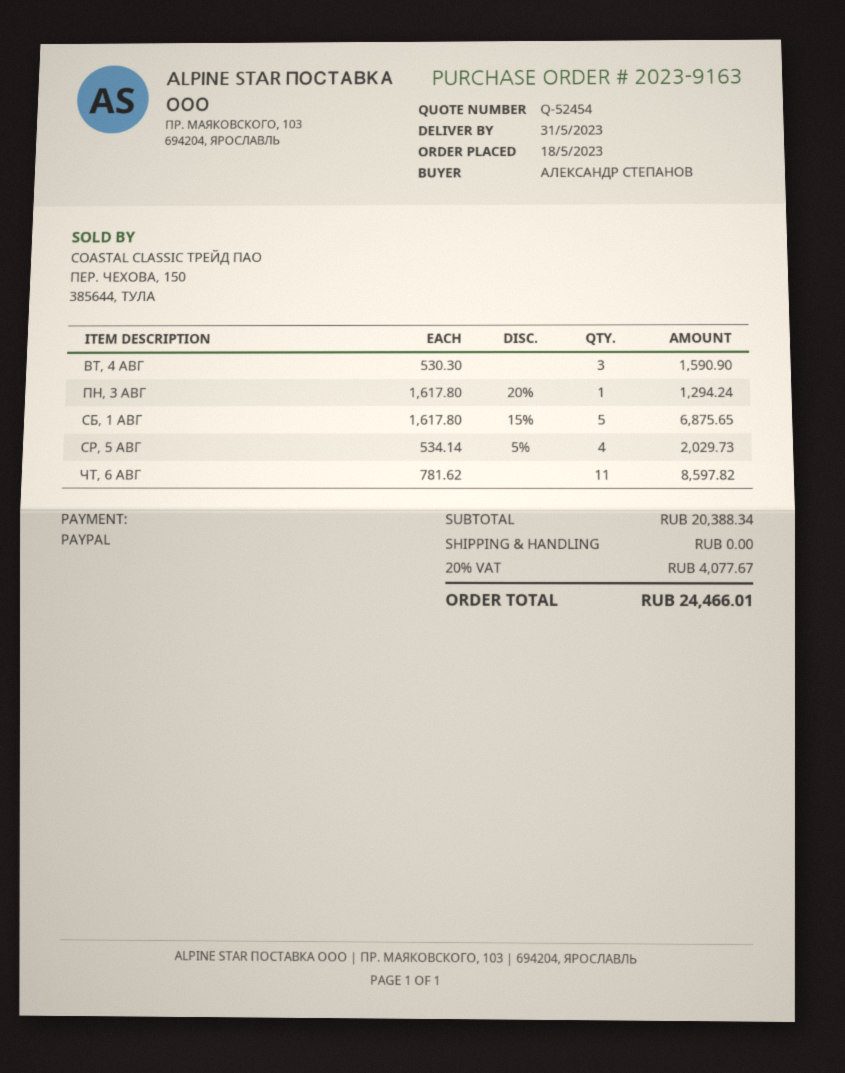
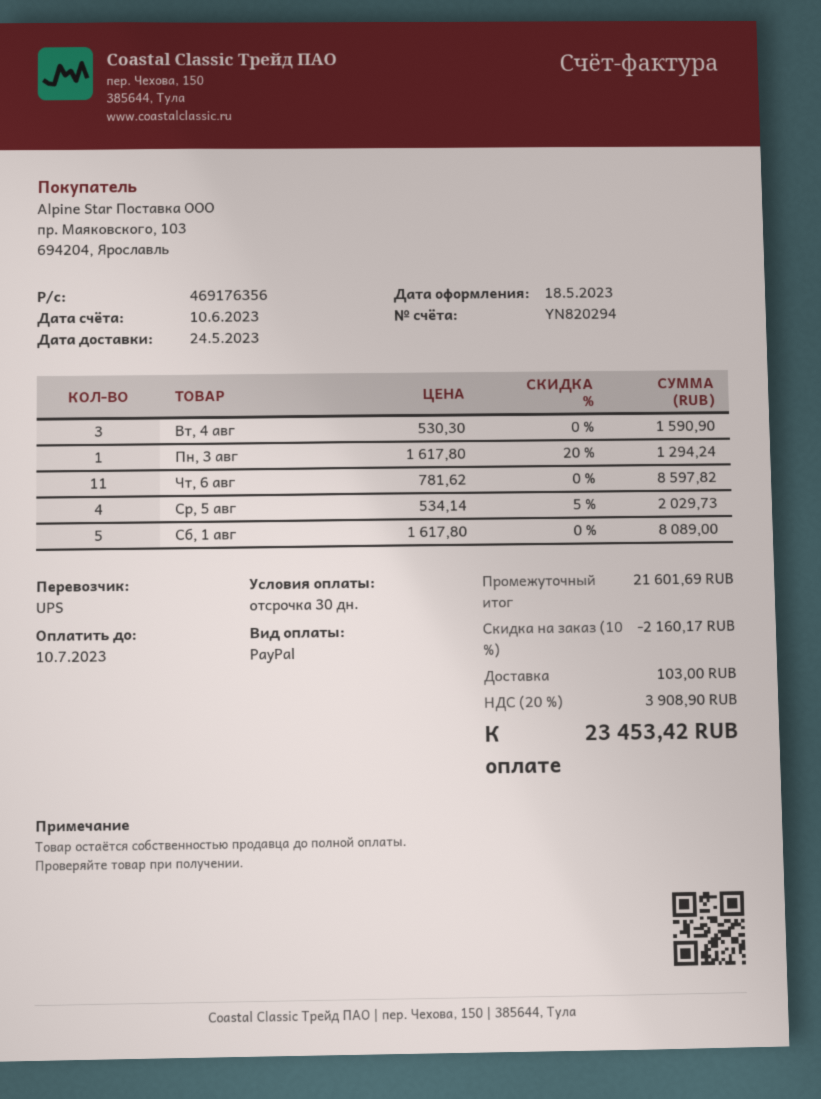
delivery date: 2023-05-31 -> 2023-05-24
СБ, 1 АВГ: 5 x 1617.80 - 15% = 6875.65 -> 5 x 1617.80 = 8089.00
subtotal: 20388.34 -> 21601.69
discount: none -> 10% = 2160.17
shipping: 0.00 -> 103.00
tax: 20% = 4077.67 -> 20% = 3908.90
total: 24466.01 -> 23453.42

